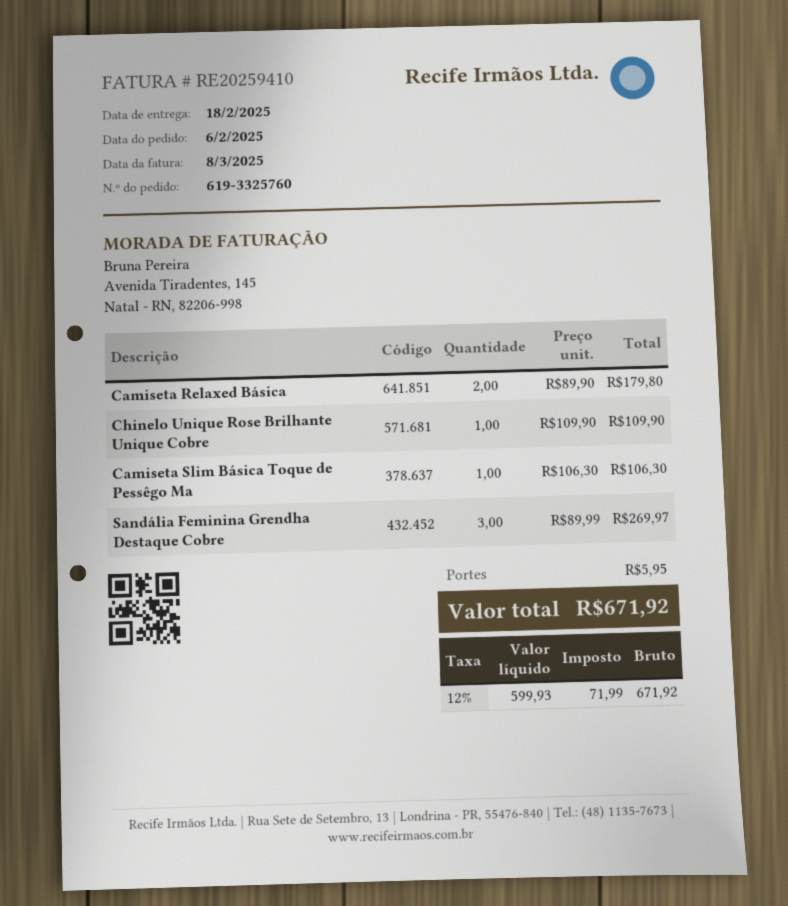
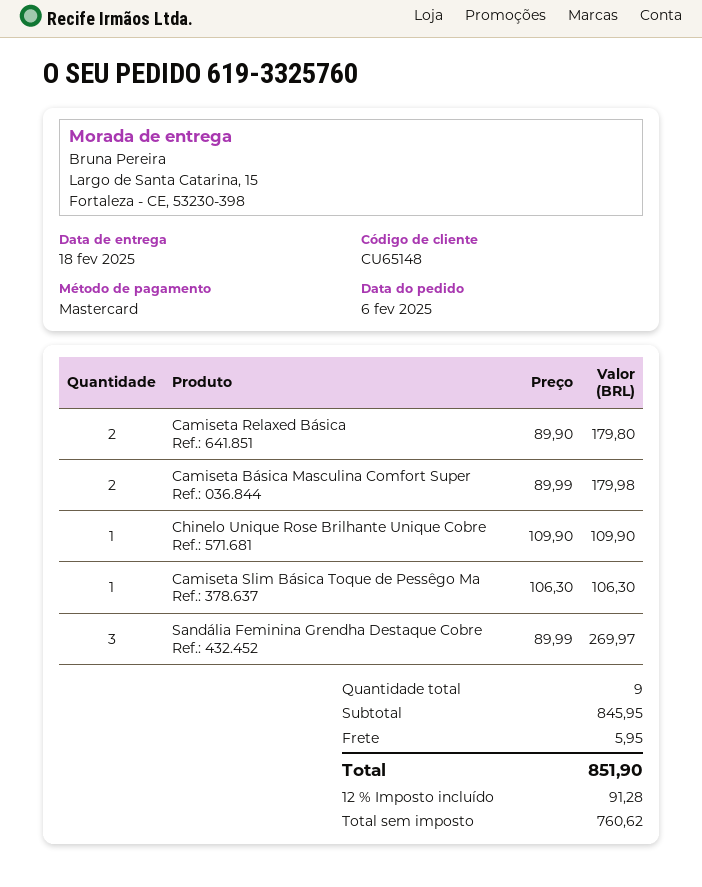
Camiseta Básica Masculina Comfort Super: none -> 2 x 89.99 = 179.98
net: 599.93 -> 760.62
tax: 12% = 71.99 -> 12% = 91.28
total: 671.92 -> 851.90

